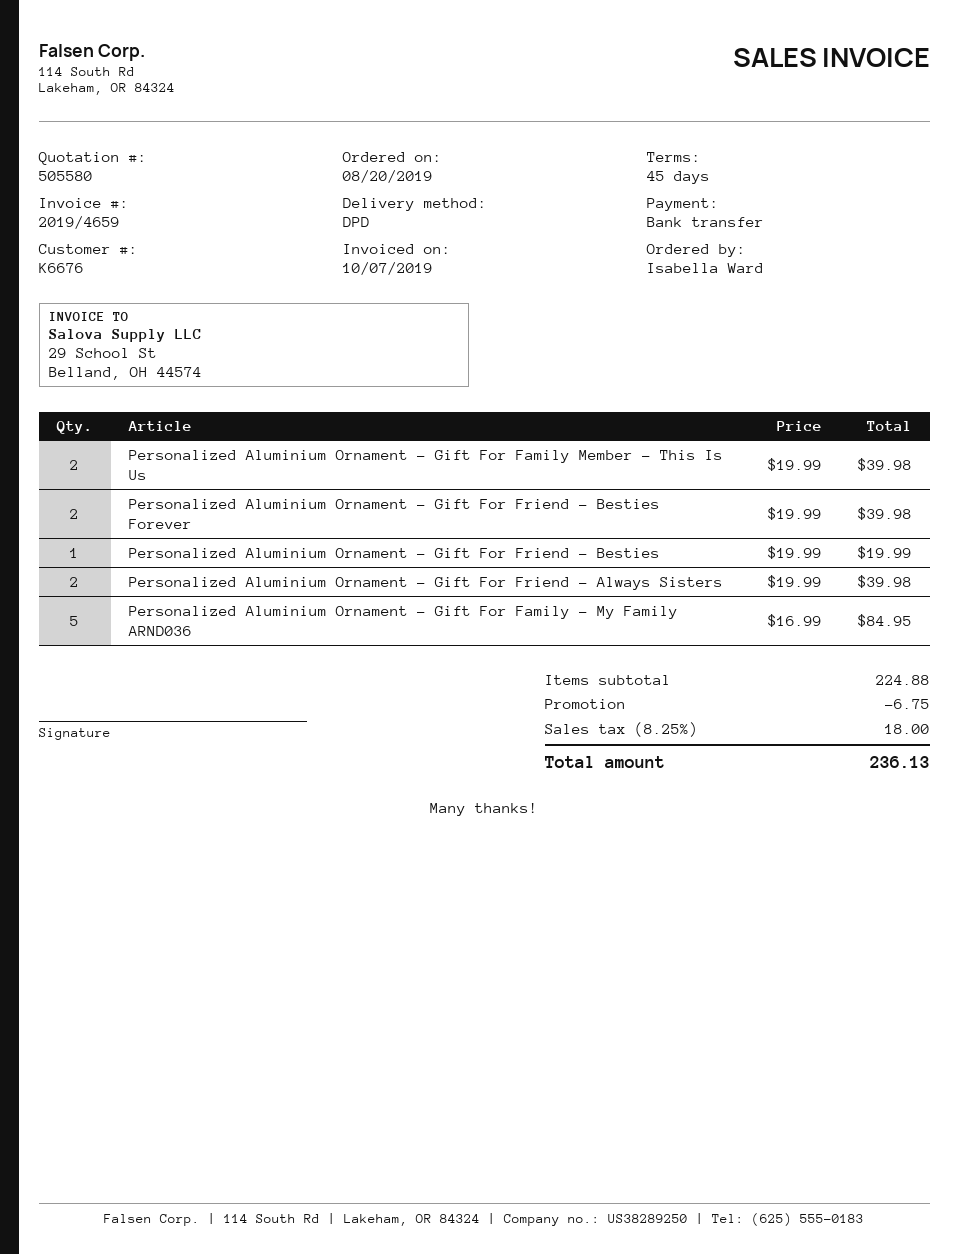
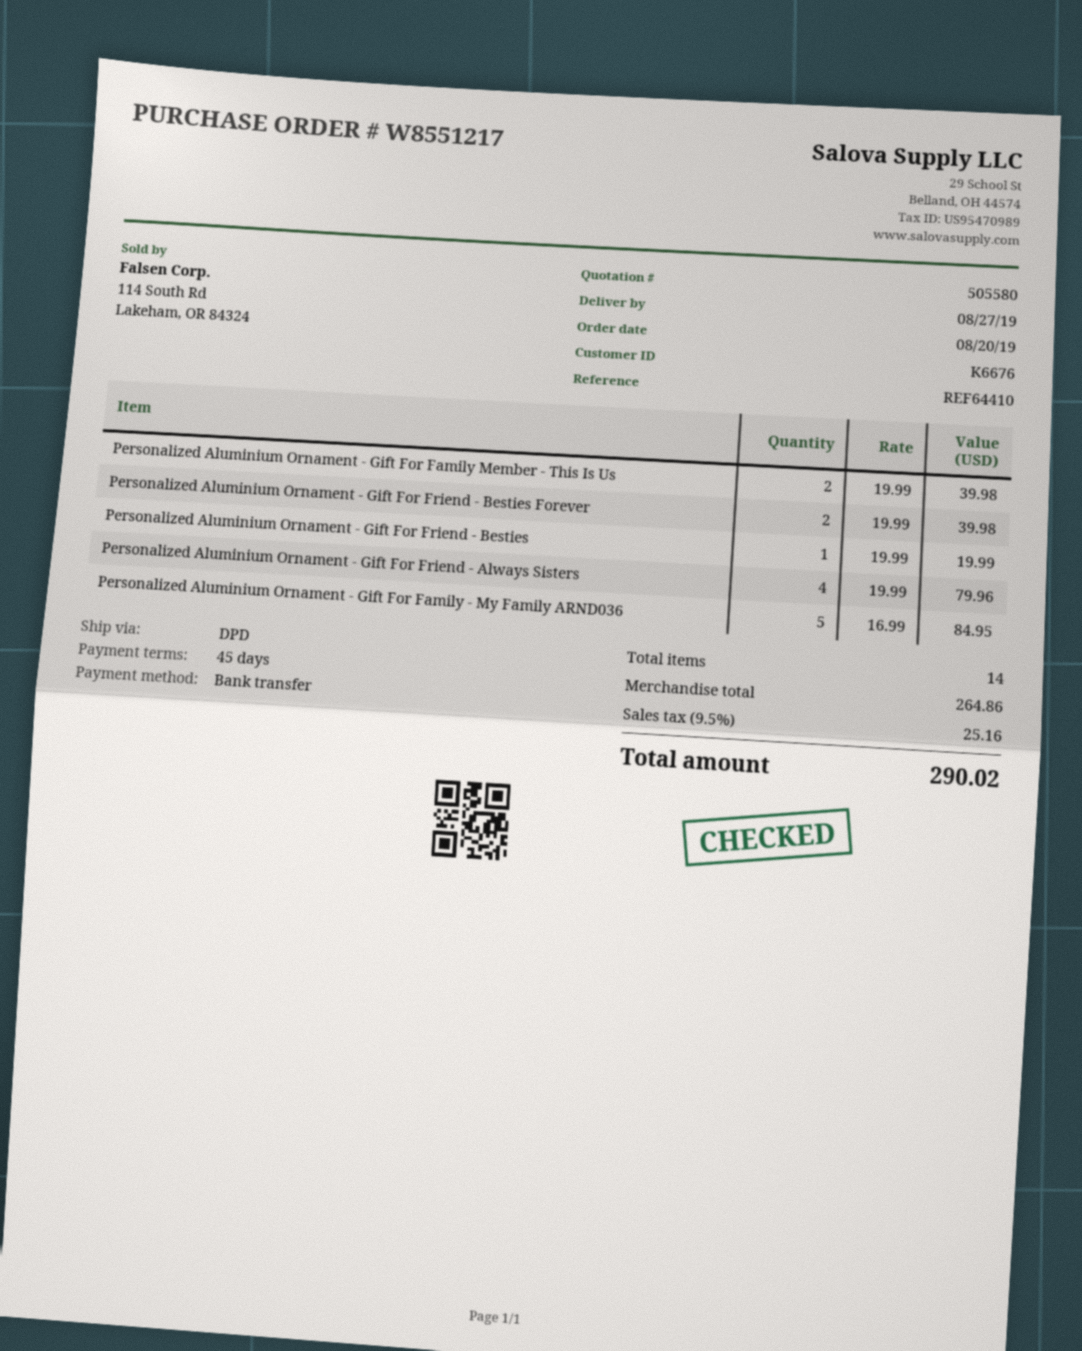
Personalized Aluminium Ornament - Gift For Friend - Always Sisters: 2 x 19.99 = 39.98 -> 4 x 19.99 = 79.96
subtotal: 224.88 -> 264.86
discount: 6.75 -> none
tax: 8.25% = 18.00 -> 9.5% = 25.16
total: 236.13 -> 290.02

